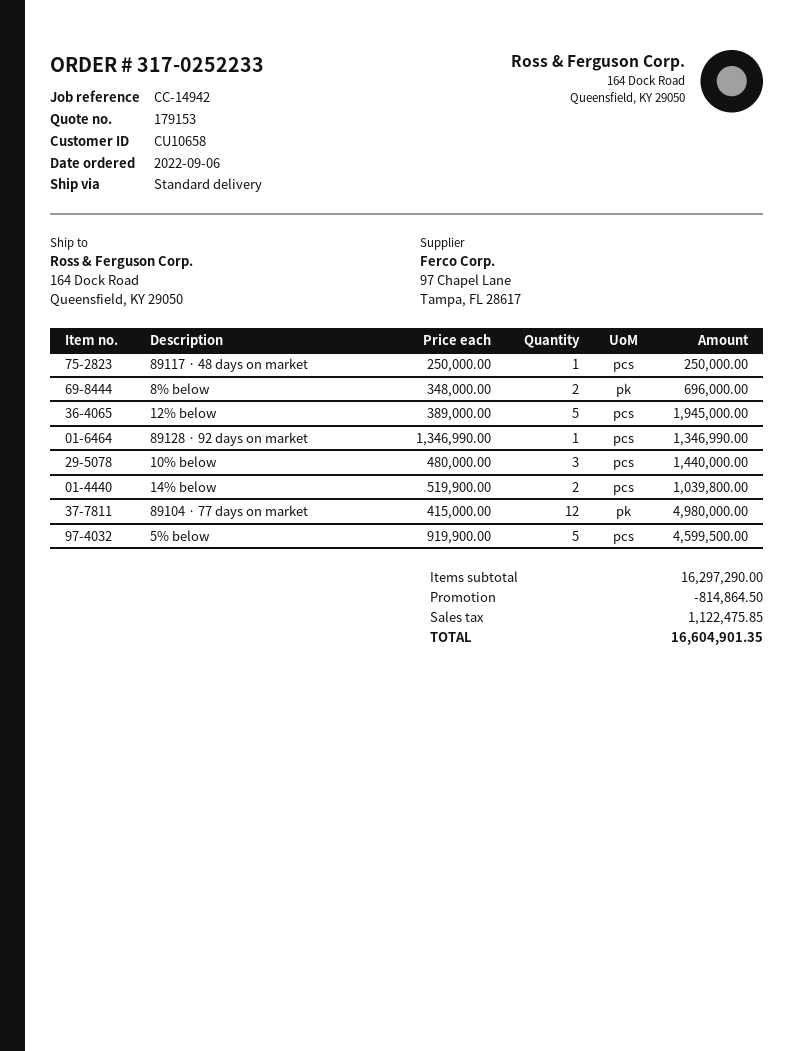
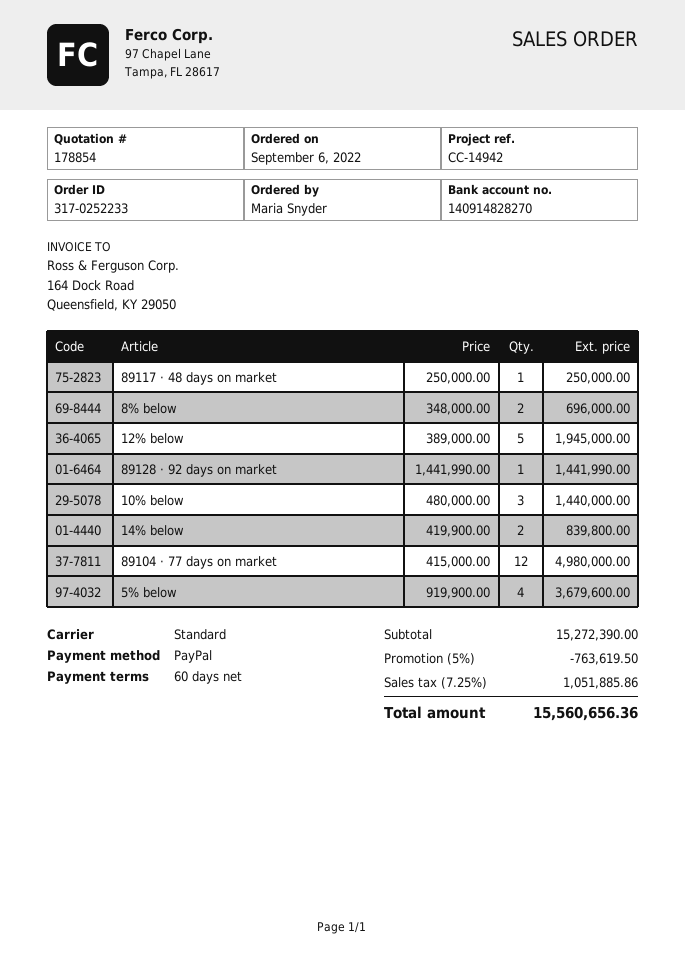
quote number: 179153 -> 178854
89128 · 92 days on market: 1 x 1346990.00 = 1346990.00 -> 1 x 1441990.00 = 1441990.00
14% below: 2 x 519900.00 = 1039800.00 -> 2 x 419900.00 = 839800.00
5% below: 5 x 919900.00 = 4599500.00 -> 4 x 919900.00 = 3679600.00
subtotal: 16297290.00 -> 15272390.00
discount: 814864.50 -> 763619.50
tax: 1122475.85 -> 1051885.86
total: 16604901.35 -> 15560656.36

